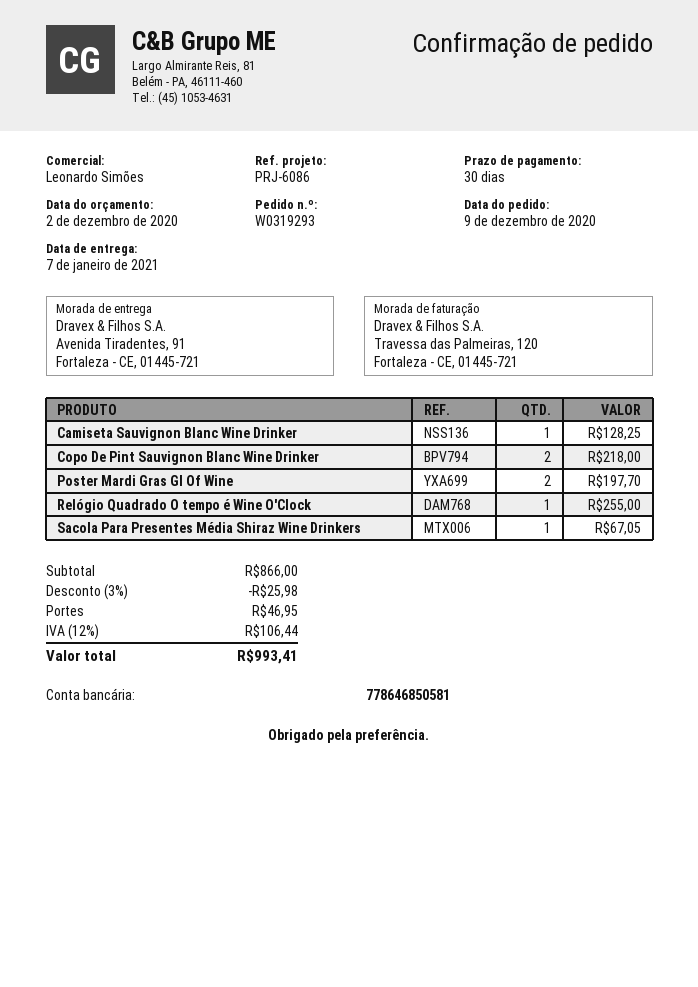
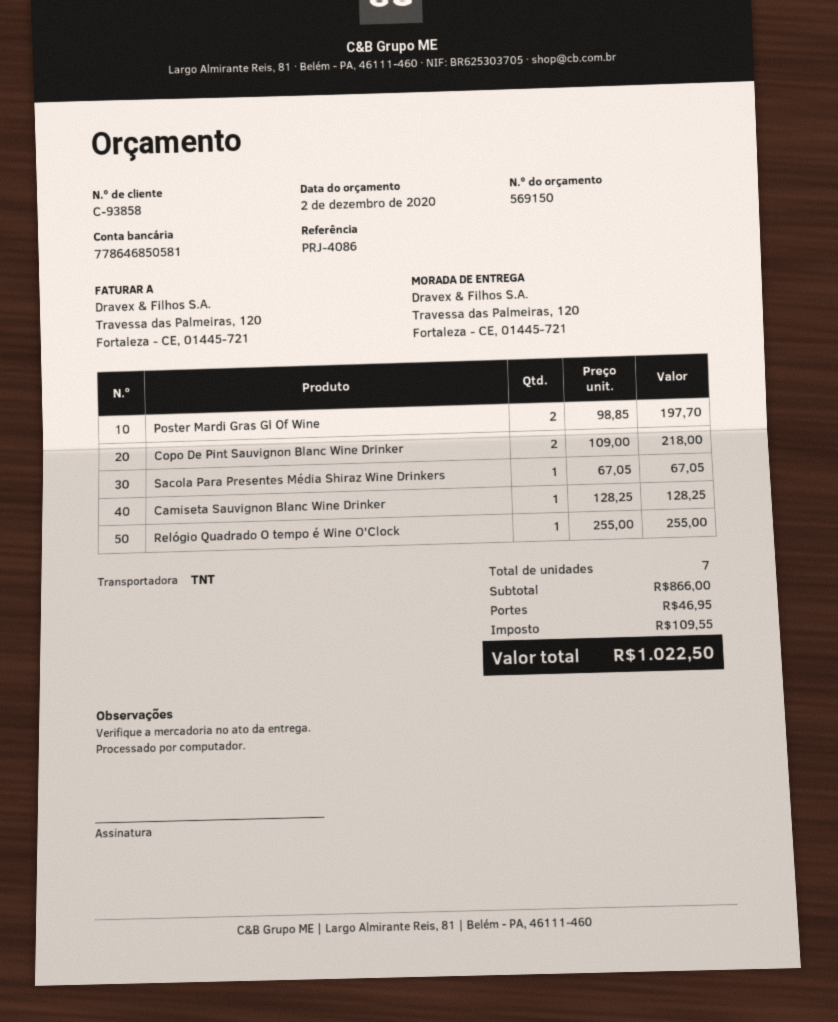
reference: PRJ-6086 -> PRJ-4086
ship to: Avenida Tiradentes, 91, Fortaleza - CE, 01445-721 -> Travessa das Palmeiras, 120, Fortaleza - CE, 01445-721
discount: 3% = 25.98 -> none
tax: 106.44 -> 109.55
total: 993.41 -> 1022.50

